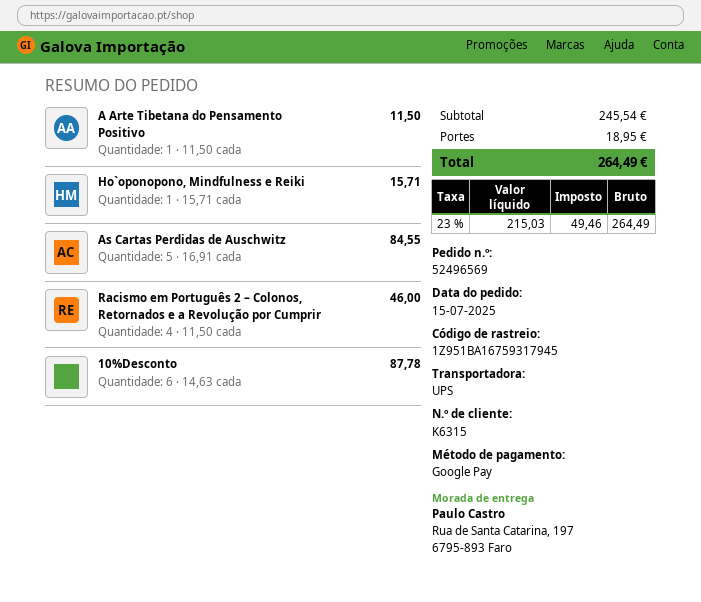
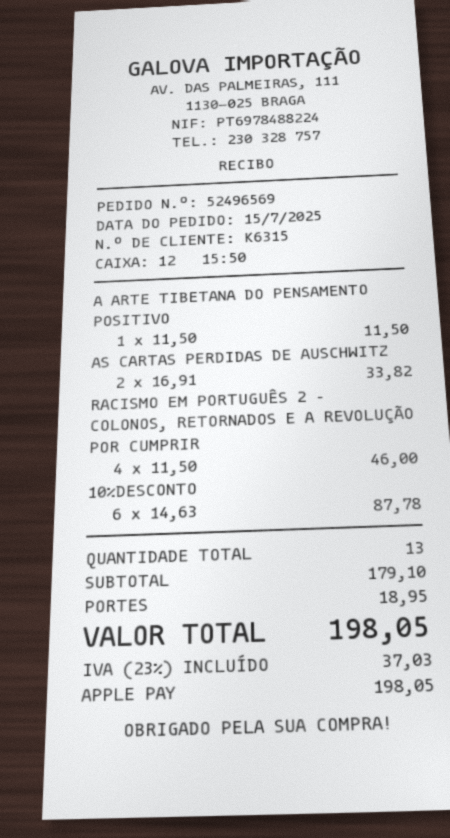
payment method: Google Pay -> Apple Pay
Ho`oponopono, Mindfulness e Reiki: 1 x 15.71 = 15.71 -> none
As Cartas Perdidas de Auschwitz: 5 x 16.91 = 84.55 -> 2 x 16.91 = 33.82
subtotal: 245.54 -> 179.10
tax: 23% = 49.46 -> 23% = 37.03
total: 264.49 -> 198.05

